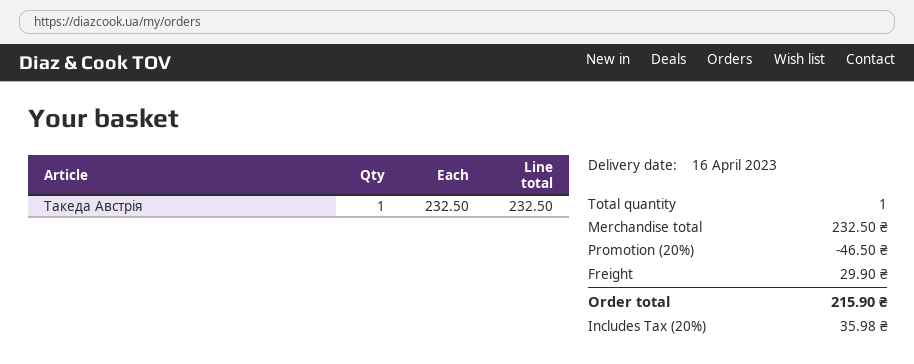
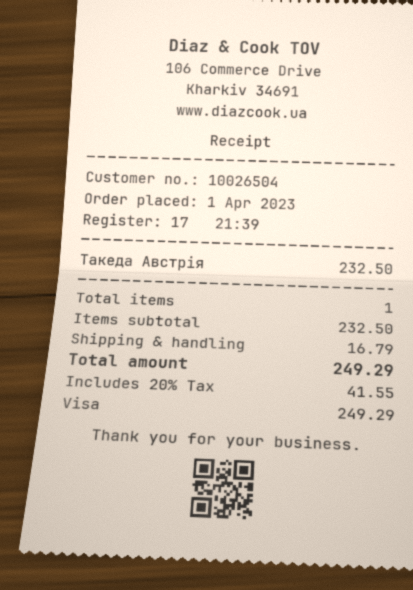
discount: 20% = 46.50 -> none
shipping: 29.90 -> 16.79
tax: 20% = 35.98 -> 20% = 41.55
total: 215.90 -> 249.29

